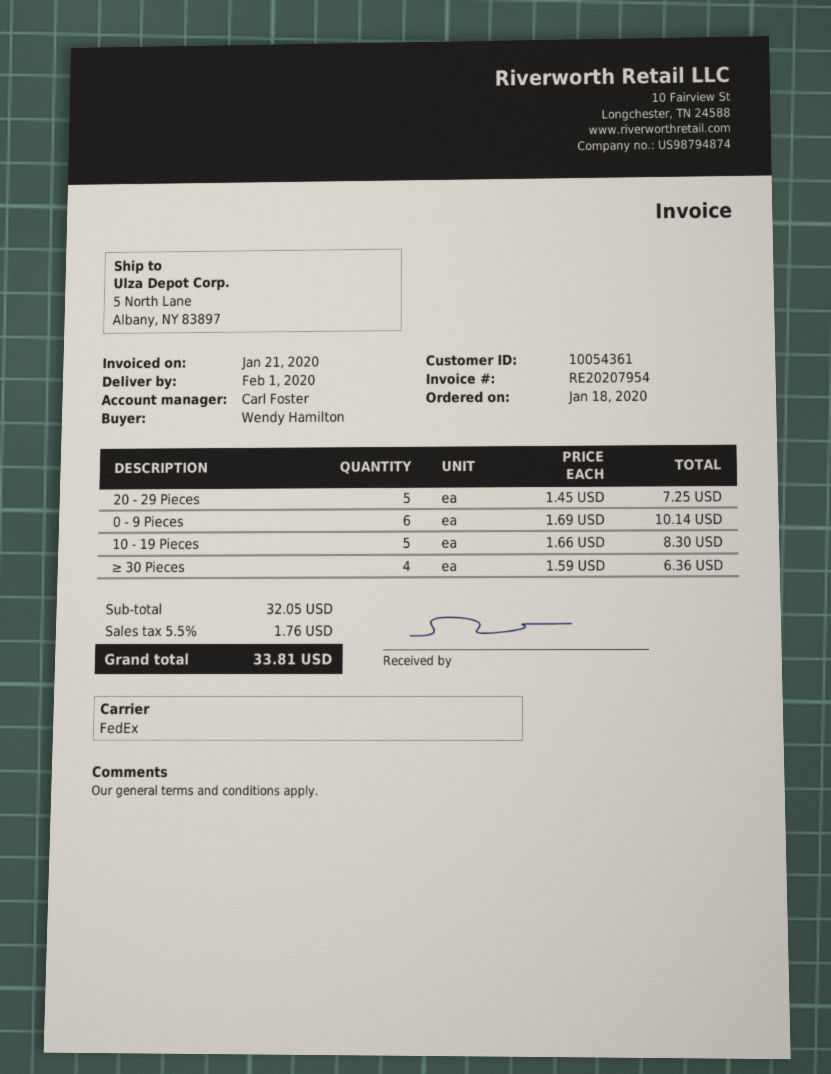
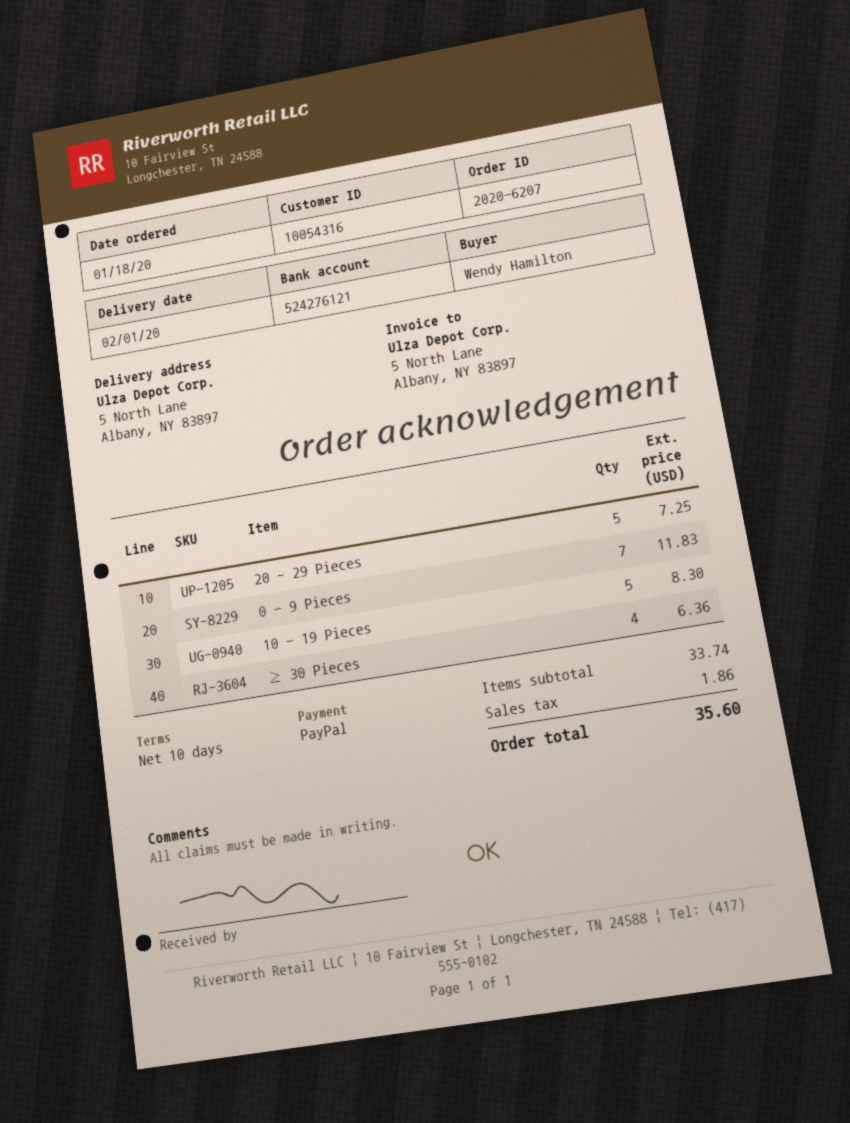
customer number: 10054361 -> 10054316
0 - 9 Pieces: 6 for 10.14 -> 7 for 11.83
subtotal: 32.05 -> 33.74
tax: 1.76 -> 1.86
total: 33.81 -> 35.60

